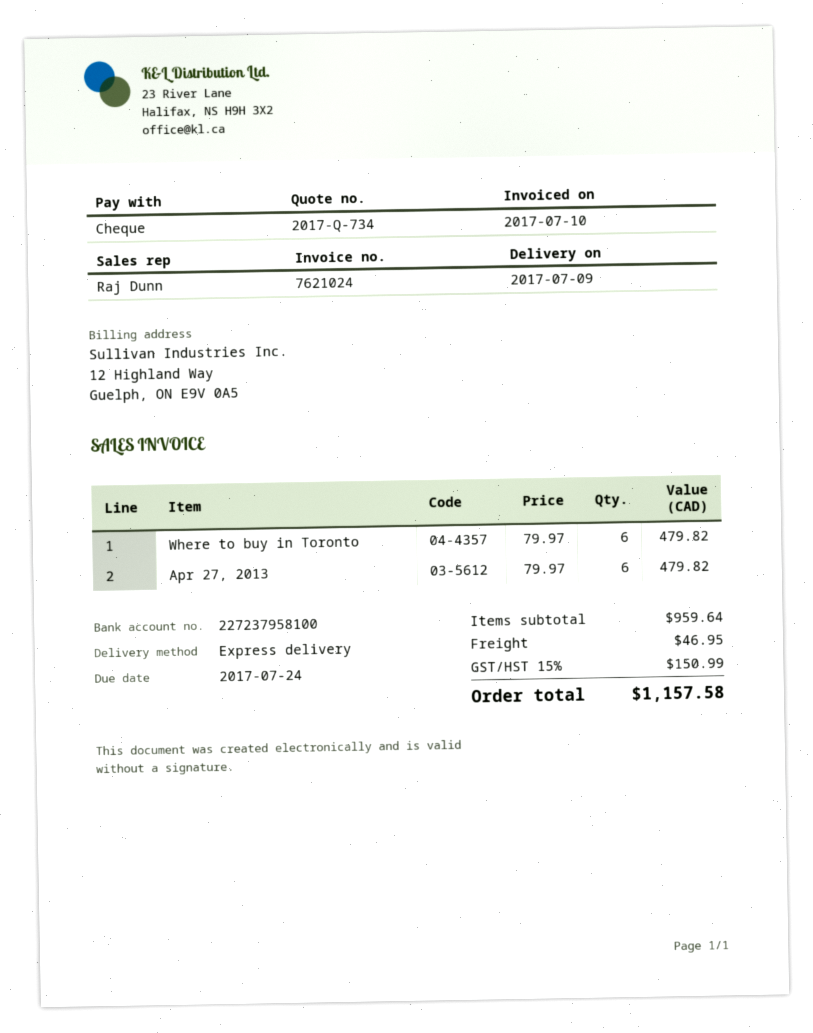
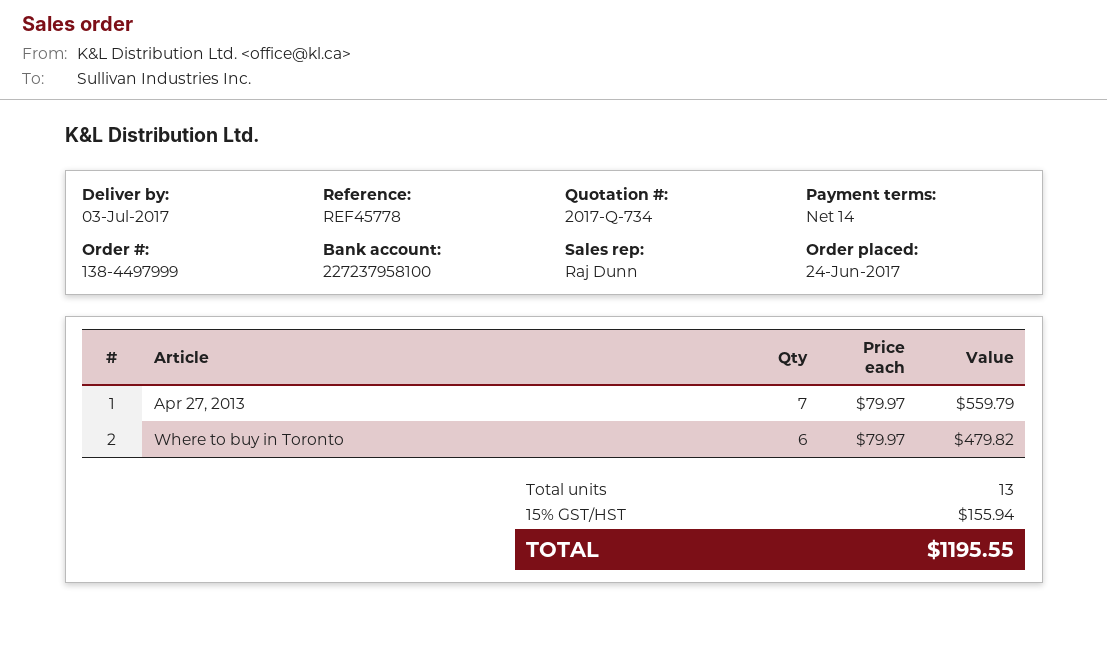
delivery date: 2017-07-09 -> 2017-07-03
Apr 27, 2013: 6 x 79.97 = 479.82 -> 7 x 79.97 = 559.79
shipping: 46.95 -> none
tax: 15% = 150.99 -> 15% = 155.94
total: 1157.58 -> 1195.55

